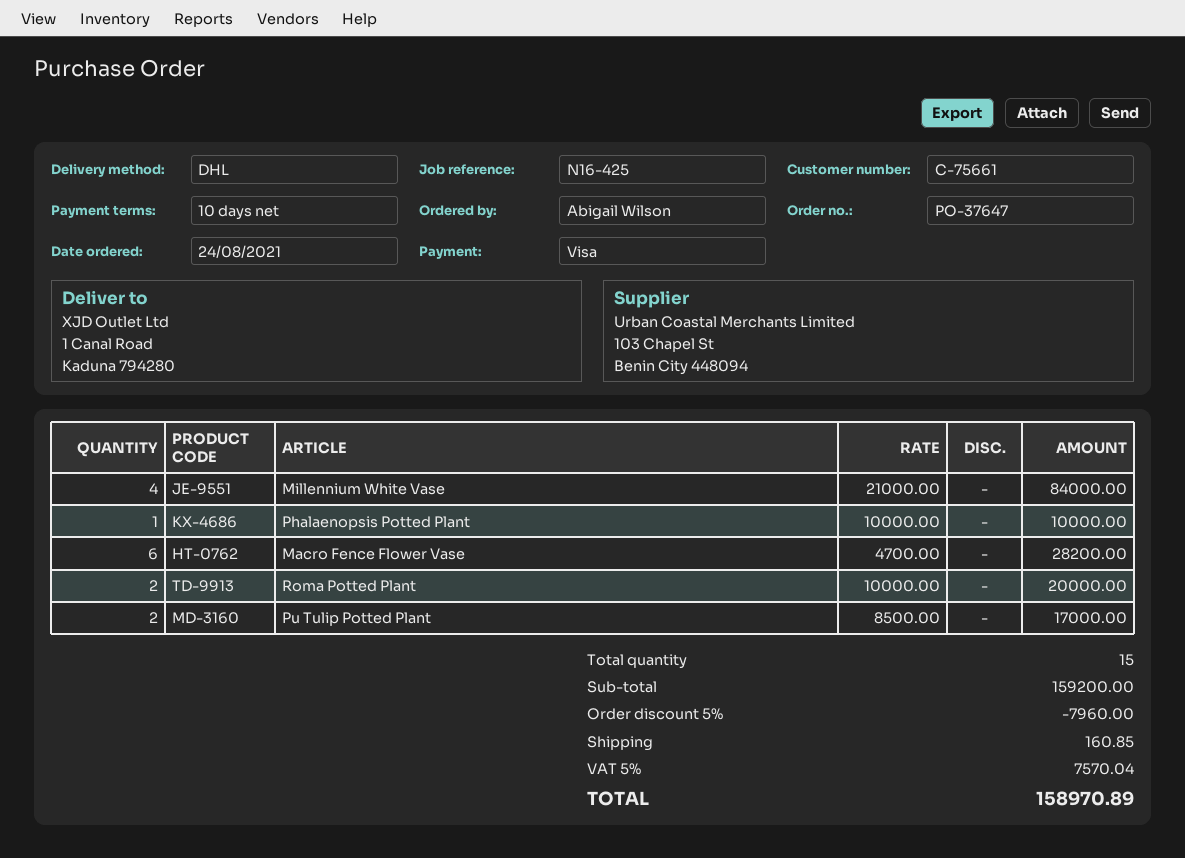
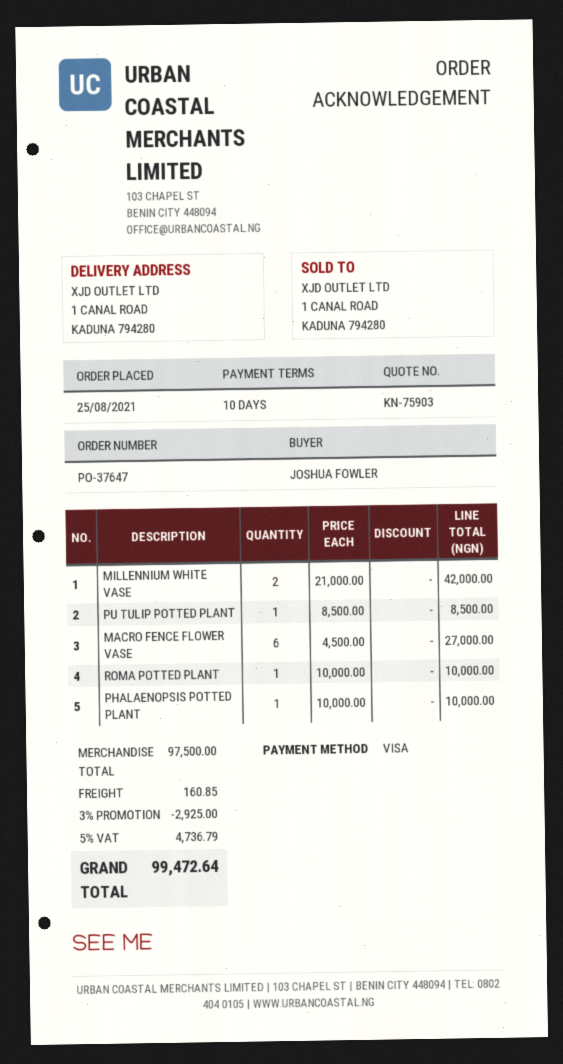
order date: 2021-08-24 -> 2021-08-25
ordered by: Abigail Wilson -> JOSHUA FOWLER
Millennium White Vase: 4 x 21000.00 = 84000.00 -> 2 x 21000.00 = 42000.00
Macro Fence Flower Vase: 6 x 4700.00 = 28200.00 -> 6 x 4500.00 = 27000.00
Roma Potted Plant: 2 x 10000.00 = 20000.00 -> 1 x 10000.00 = 10000.00
Pu Tulip Potted Plant: 2 x 8500.00 = 17000.00 -> 1 x 8500.00 = 8500.00
subtotal: 159200.00 -> 97500.00
discount: 5% = 7960.00 -> 3% = 2925.00
tax: 5% = 7570.04 -> 5% = 4736.79
total: 158970.89 -> 99472.64

